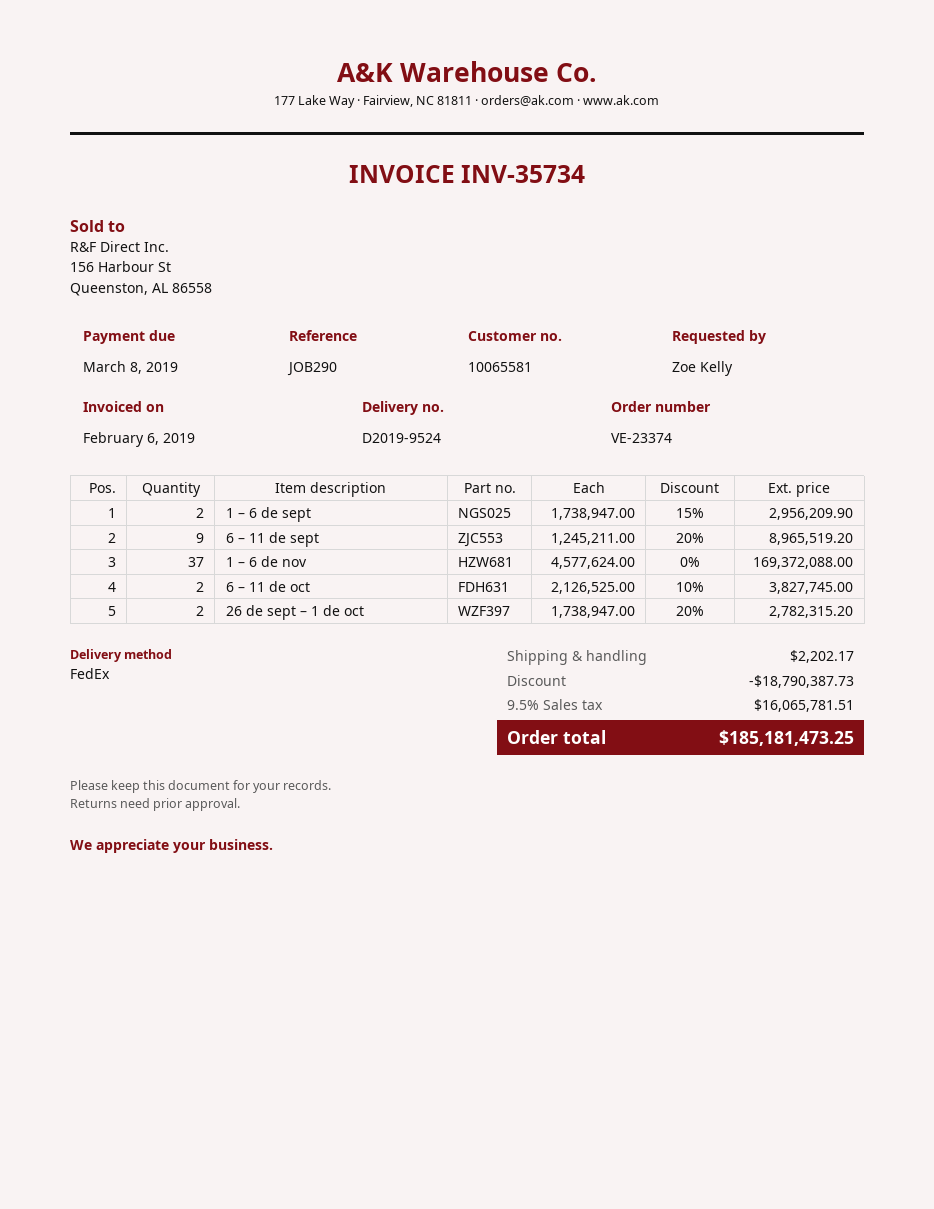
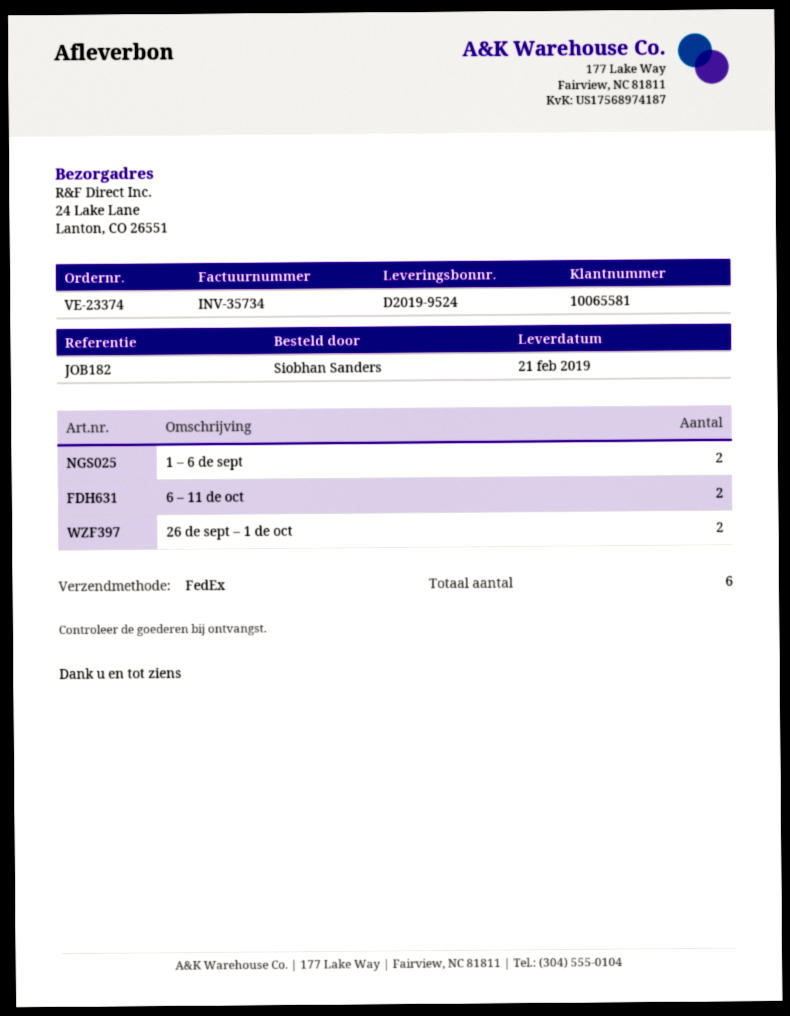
reference: JOB290 -> JOB182
ordered by: Zoe Kelly -> Siobhan Sanders
6 – 11 de sept: 9 -> none
1 – 6 de nov: 37 -> none

